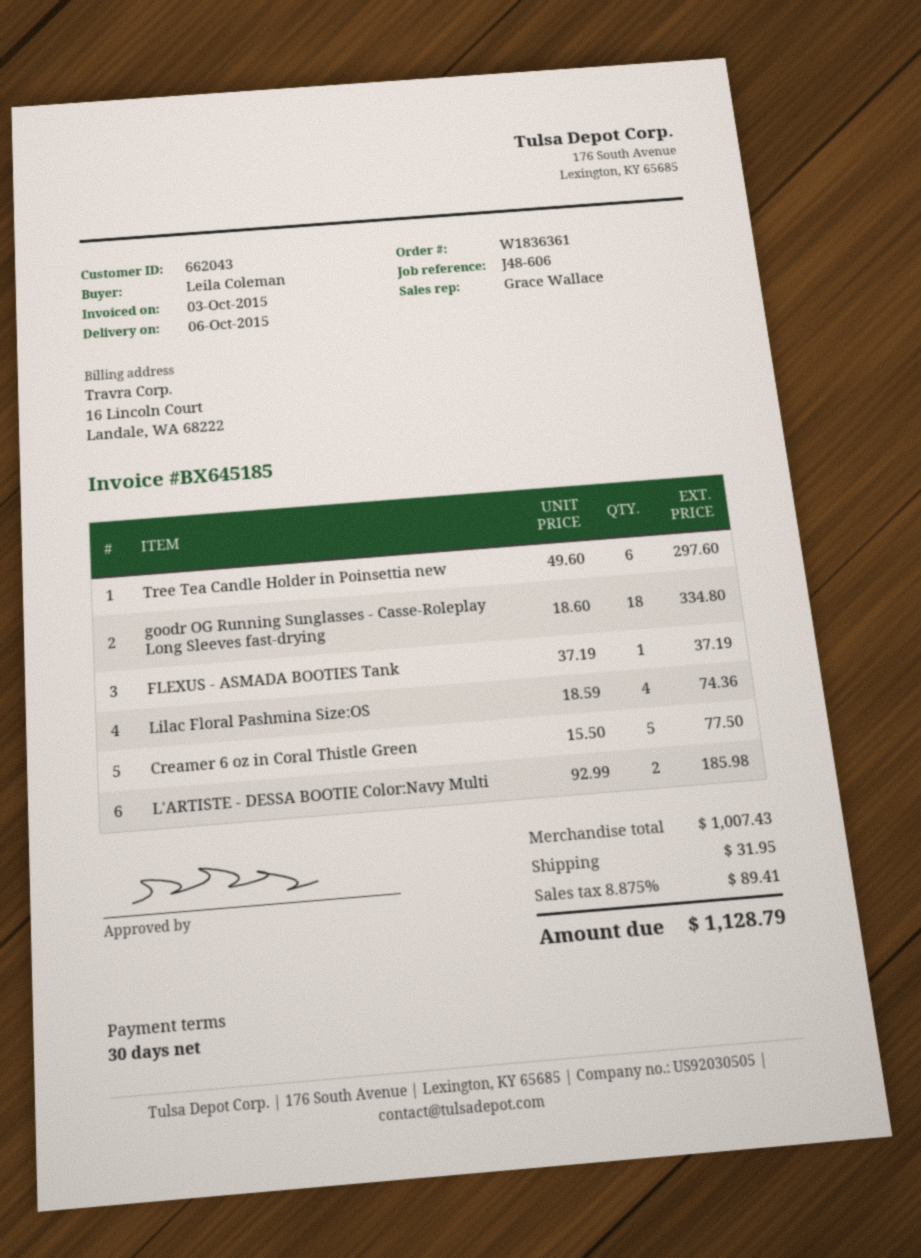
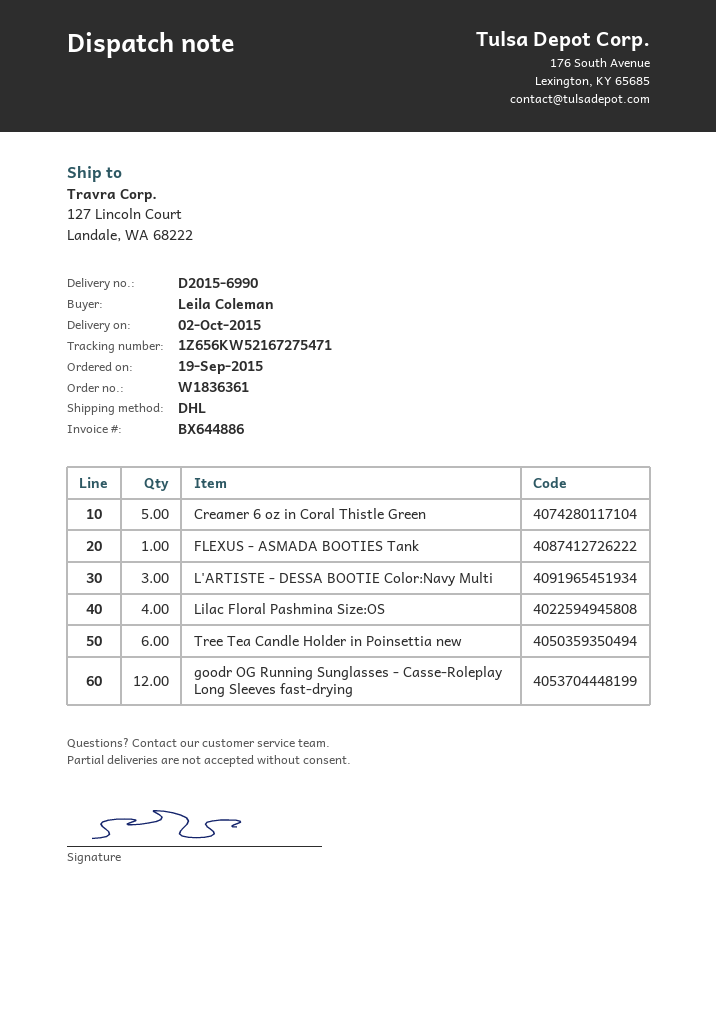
delivery date: 2015-10-06 -> 2015-10-02
invoice number: BX645185 -> BX644886
goodr OG Running Sunglasses - Casse-Roleplay Long Sleeves fast-drying: 18 -> 12
L'ARTISTE - DESSA BOOTIE Color:Navy Multi: 2 -> 3

